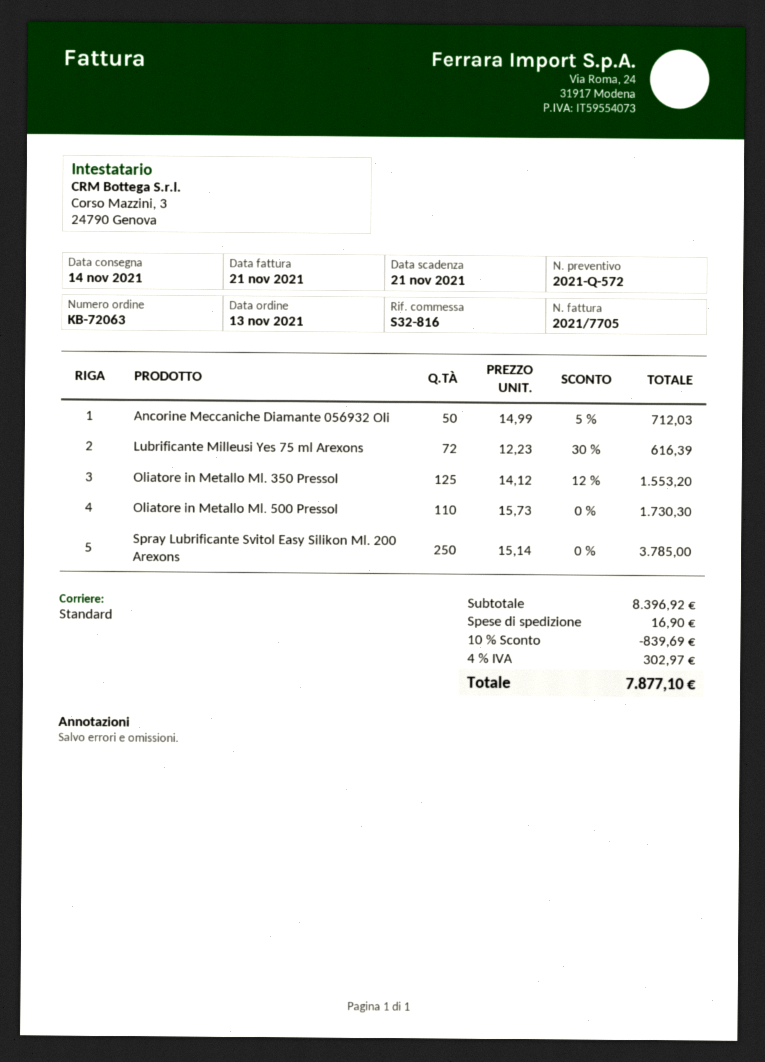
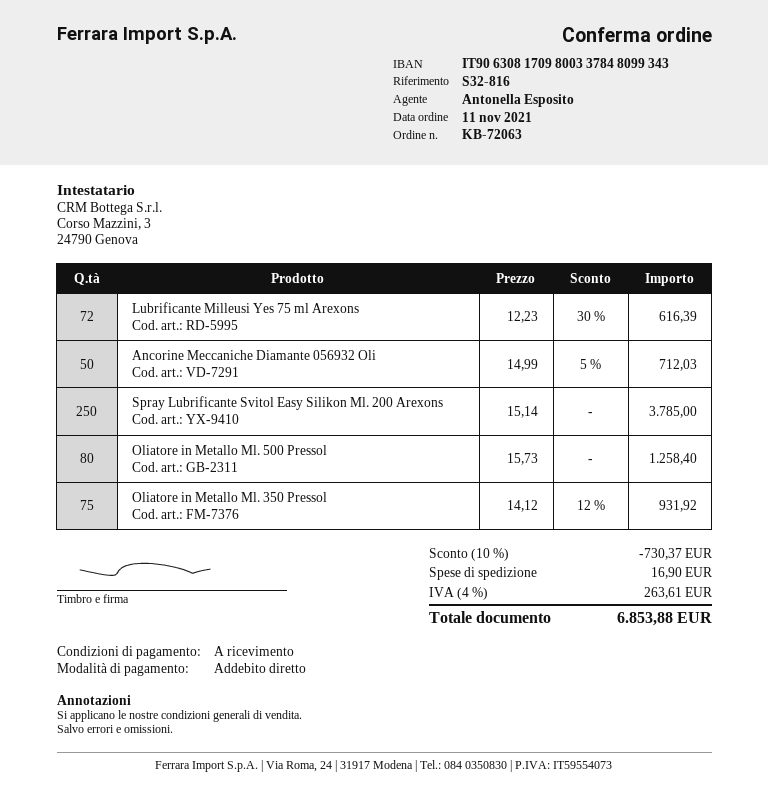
order date: 2021-11-13 -> 2021-11-11
Oliatore in Metallo Ml. 350 Pressol: 125 x 14.12 - 12% = 1553.20 -> 75 x 14.12 - 12% = 931.92
Oliatore in Metallo Ml. 500 Pressol: 110 x 15.73 = 1730.30 -> 80 x 15.73 = 1258.40
discount: 10% = 839.69 -> 10% = 730.37
tax: 4% = 302.97 -> 4% = 263.61
total: 7877.10 -> 6853.88

